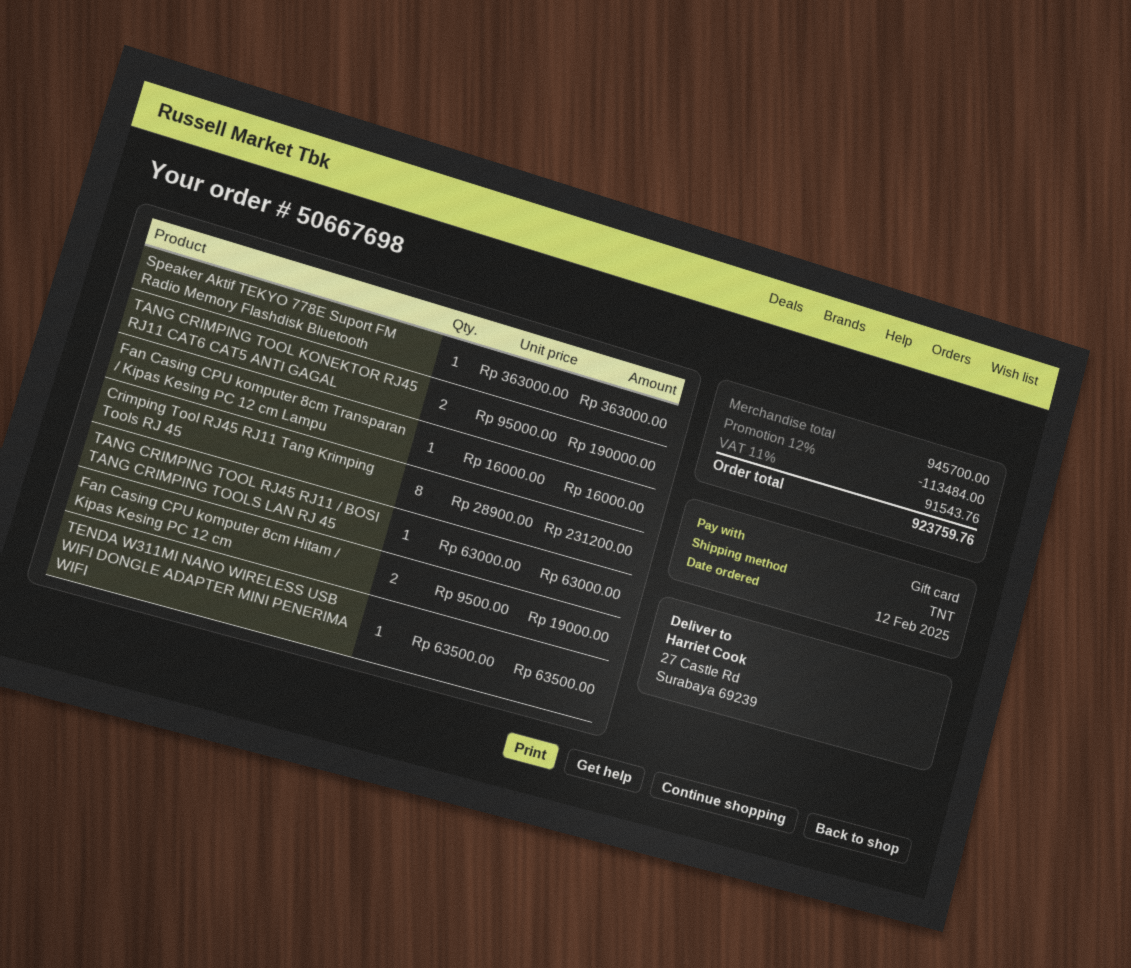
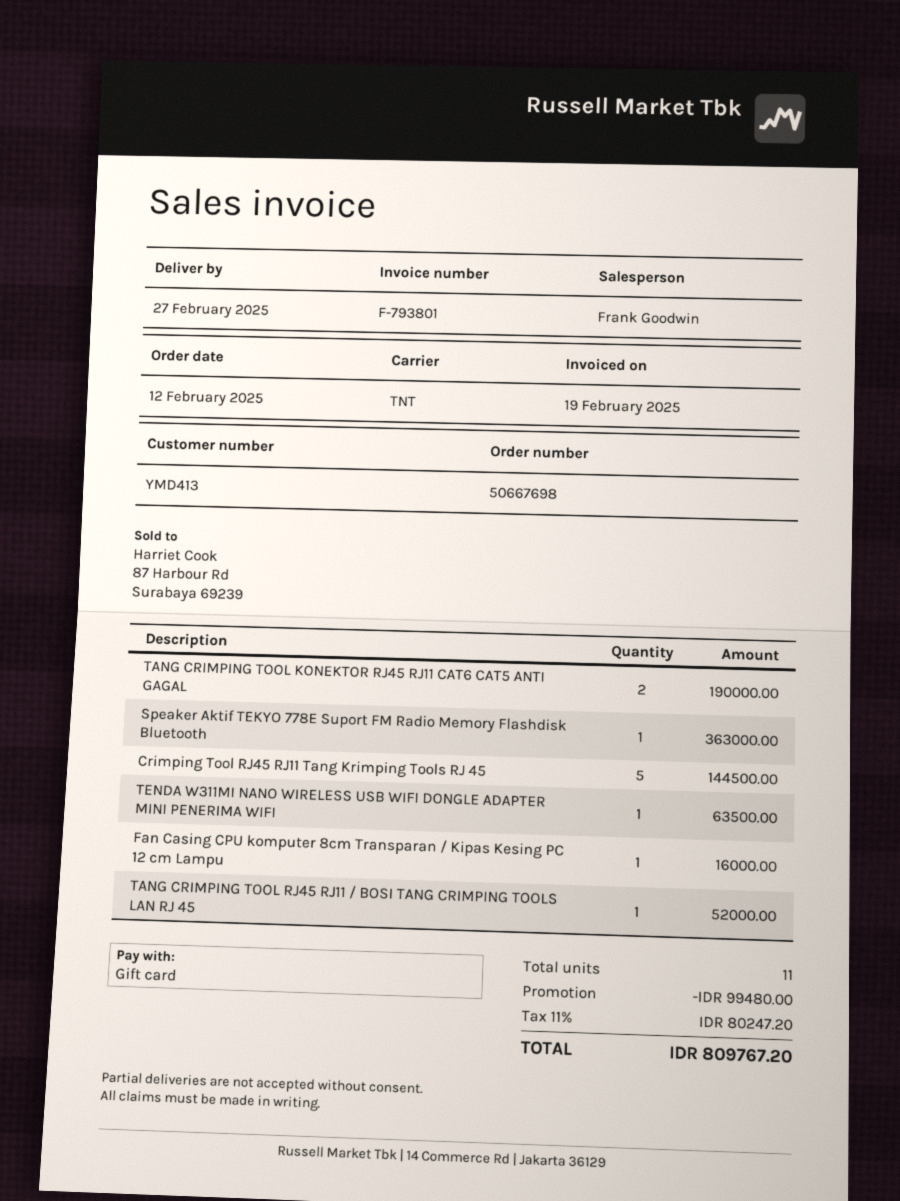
Crimping Tool RJ45 RJ11 Tang Krimping Tools RJ 45: 8 for 231200.00 -> 5 for 144500.00
TANG CRIMPING TOOL RJ45 RJ11 / BOSI TANG CRIMPING TOOLS LAN RJ 45: 1 for 63000.00 -> 1 for 52000.00
Fan Casing CPU komputer 8cm Hitam / Kipas Kesing PC 12 cm: 2 for 19000.00 -> none
discount: 113484.00 -> 99480.00
tax: 11% = 91543.76 -> 11% = 80247.20
total: 923759.76 -> 809767.20

